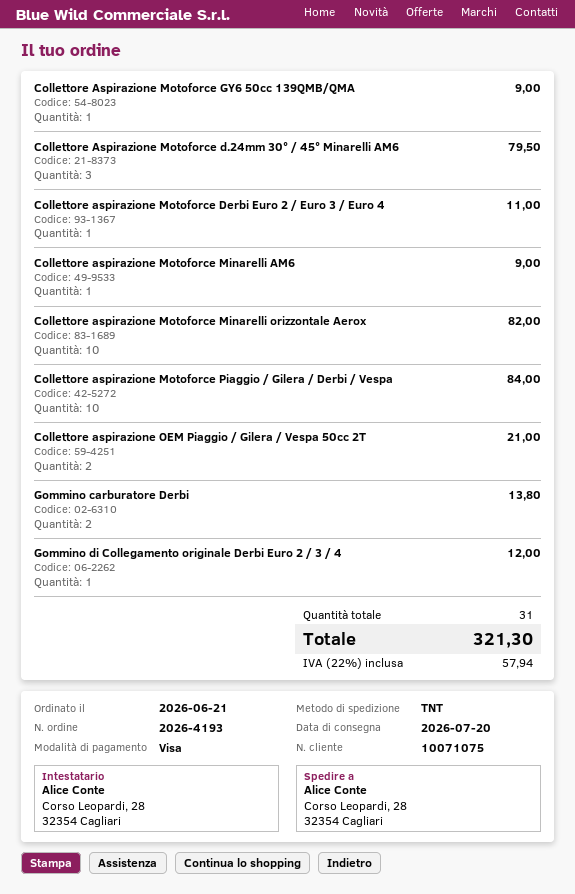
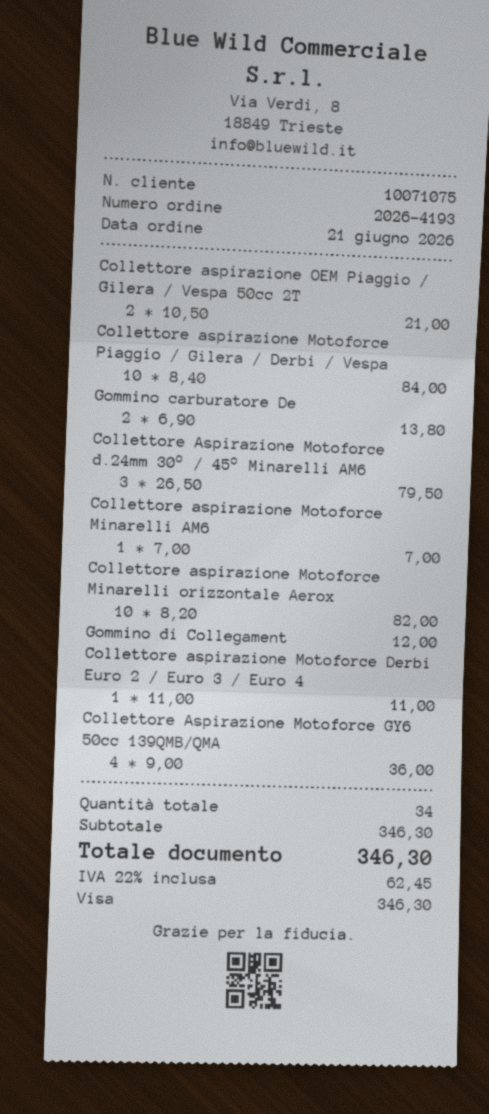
Collettore Aspirazione Motoforce GY6 50cc 139QMB/QMA: 1 for 9.00 -> 4 for 36.00
Collettore aspirazione Motoforce Minarelli AM6: 1 for 9.00 -> 1 for 7.00
total quantity: 31 -> 34
tax: 22% = 57.94 -> 22% = 62.45
total: 321.30 -> 346.30

